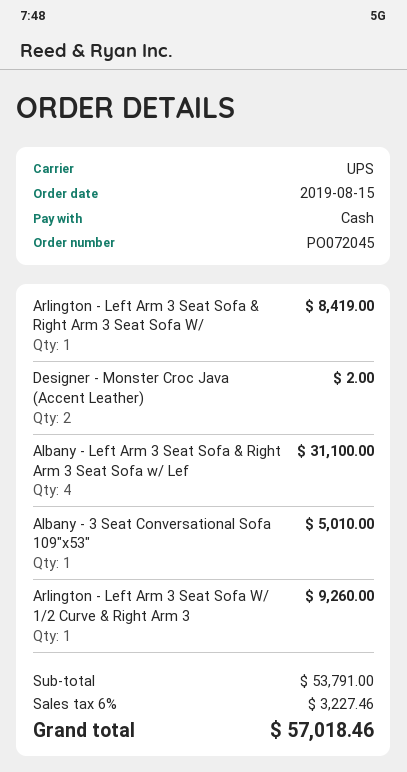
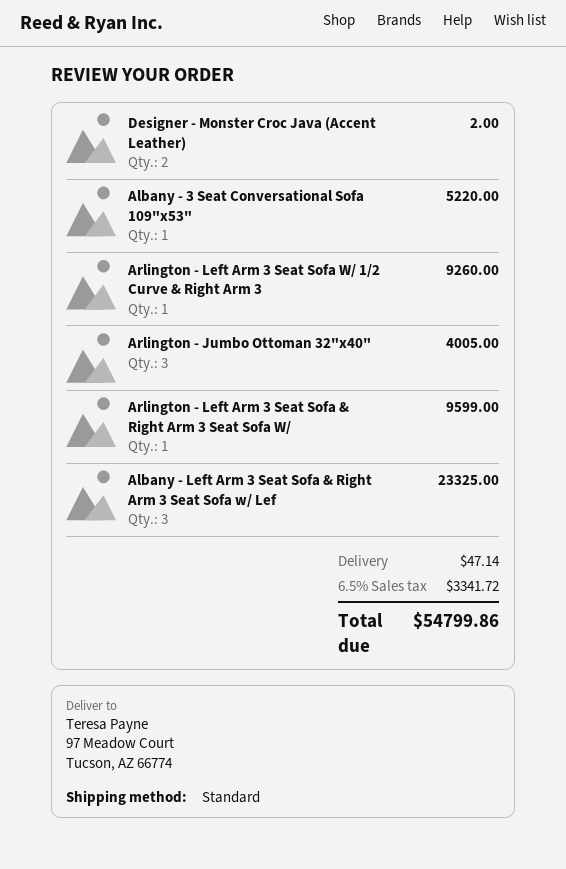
shipping method: UPS -> standard
Arlington - Left Arm 3 Seat Sofa & Right Arm 3 Seat Sofa W/: 1 for 8419.00 -> 1 for 9599.00
Albany - Left Arm 3 Seat Sofa & Right Arm 3 Seat Sofa w/ Lef: 4 for 31100.00 -> 3 for 23325.00
Albany - 3 Seat Conversational Sofa 109"x53": 1 for 5010.00 -> 1 for 5220.00
Arlington - Jumbo Ottoman 32"x40": none -> 3 for 4005.00
shipping: none -> 47.14
tax: 6% = 3227.46 -> 6.5% = 3341.72
total: 57018.46 -> 54799.86

